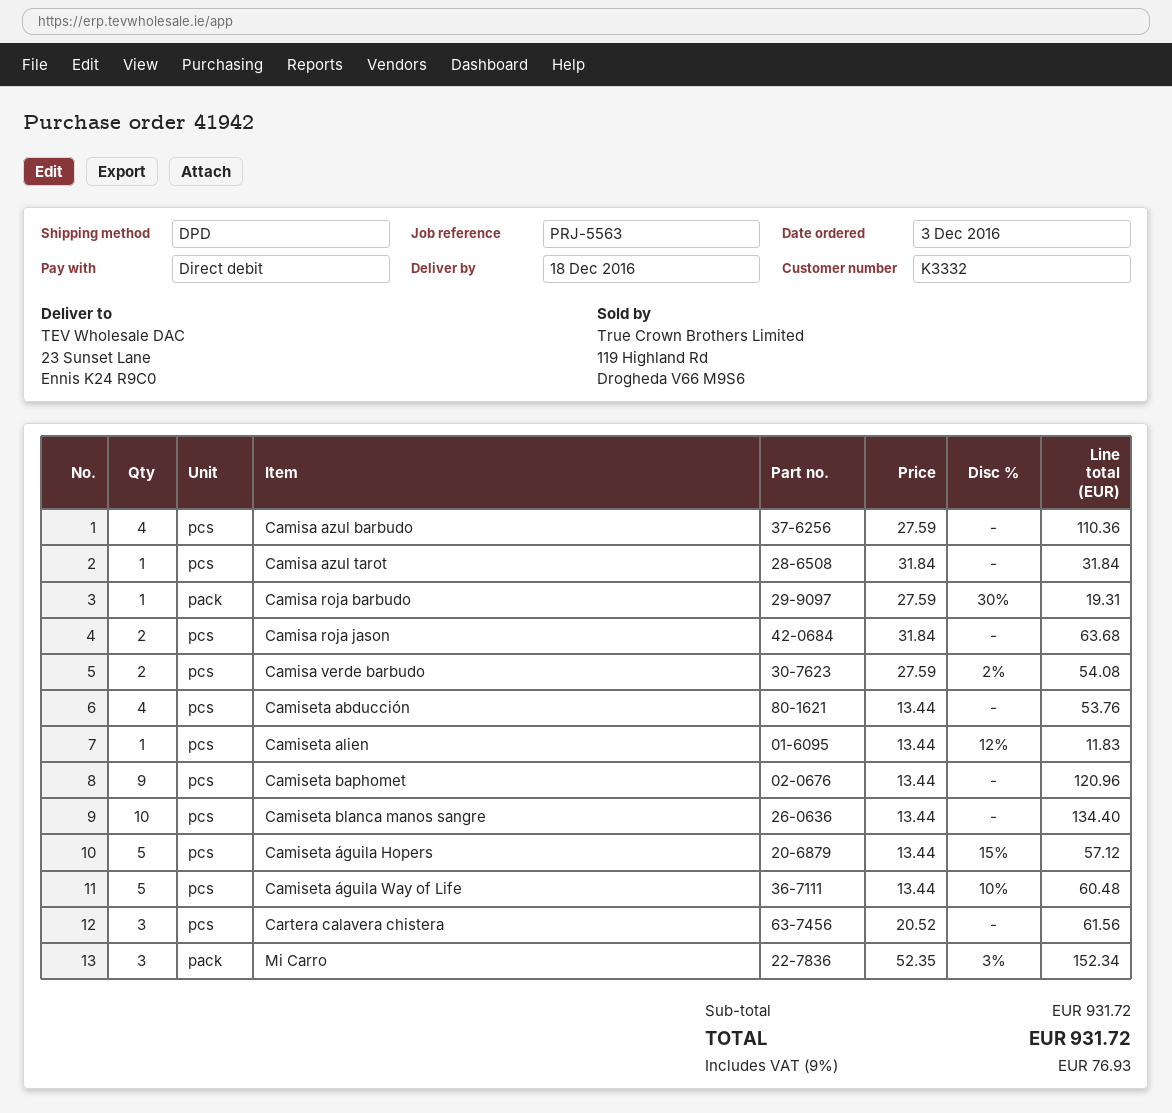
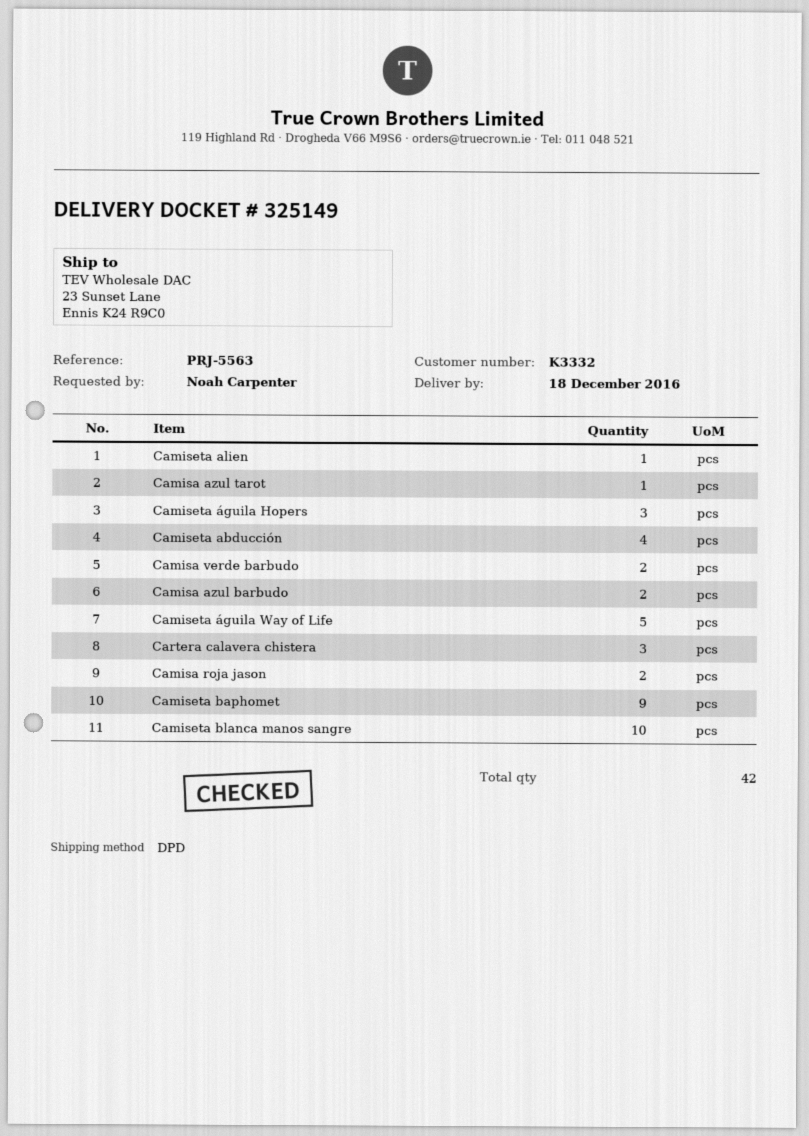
Camisa azul barbudo: 4 -> 2
Camisa roja barbudo: 1 -> none
Camiseta águila Hopers: 5 -> 3
Mi Carro: 3 -> none

